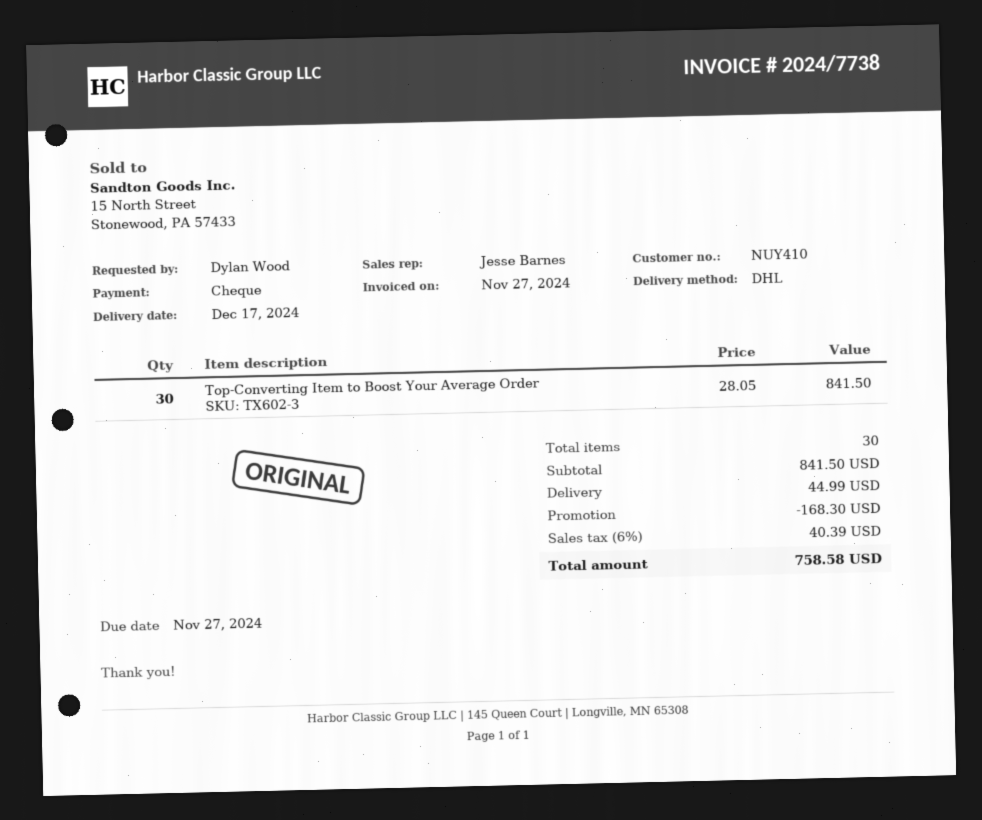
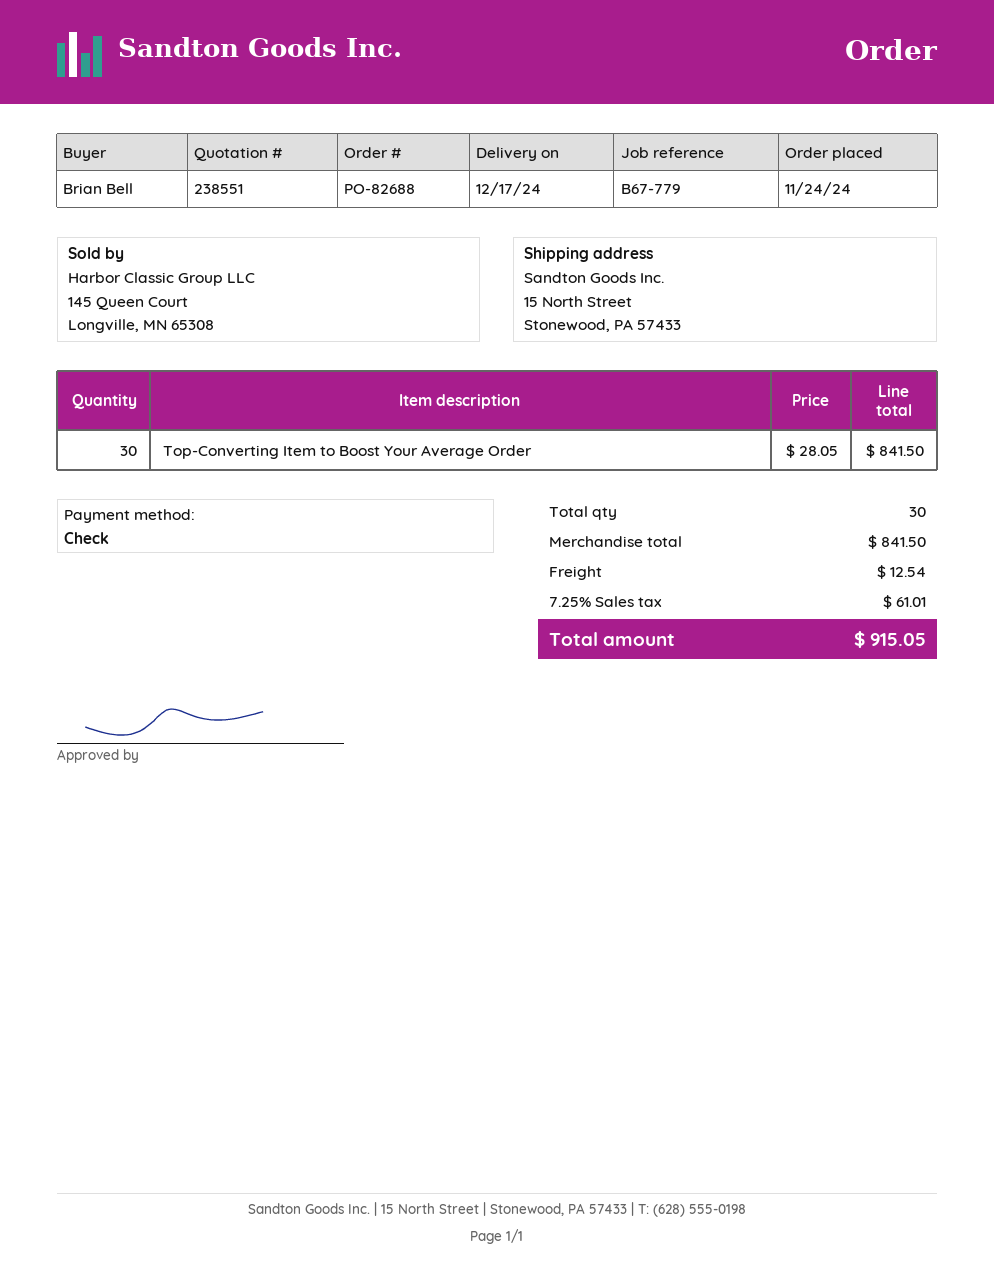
ordered by: Dylan Wood -> Brian Bell
discount: 168.30 -> none
shipping: 44.99 -> 12.54
tax: 6% = 40.39 -> 7.25% = 61.01
total: 758.58 -> 915.05

